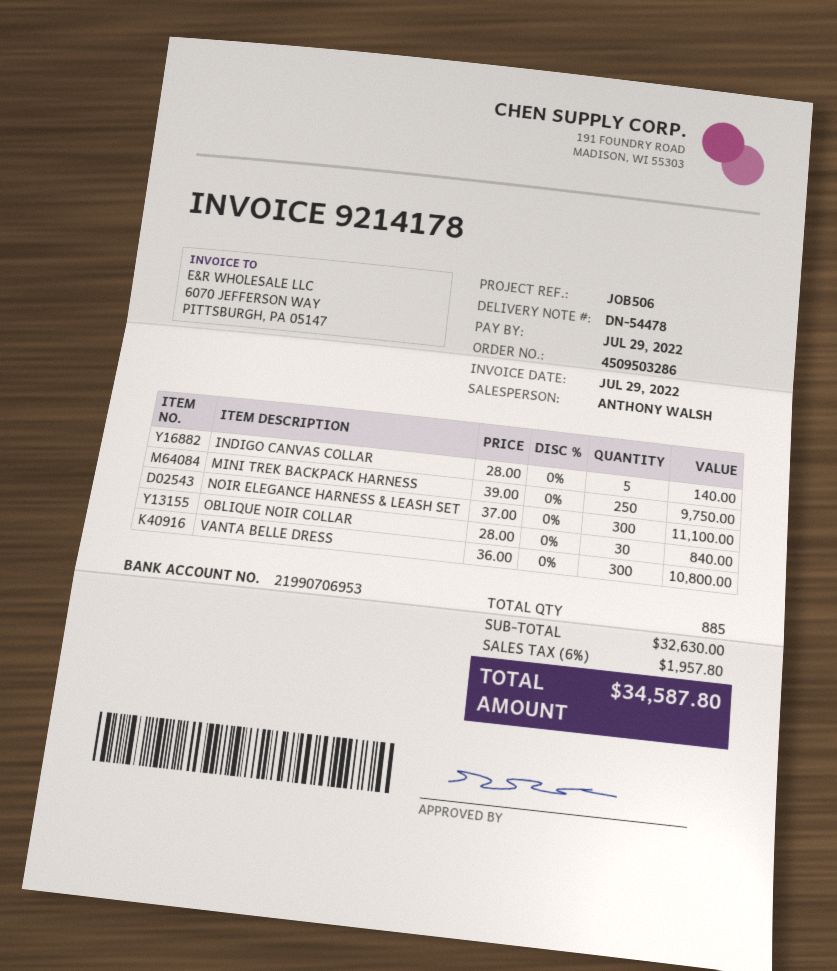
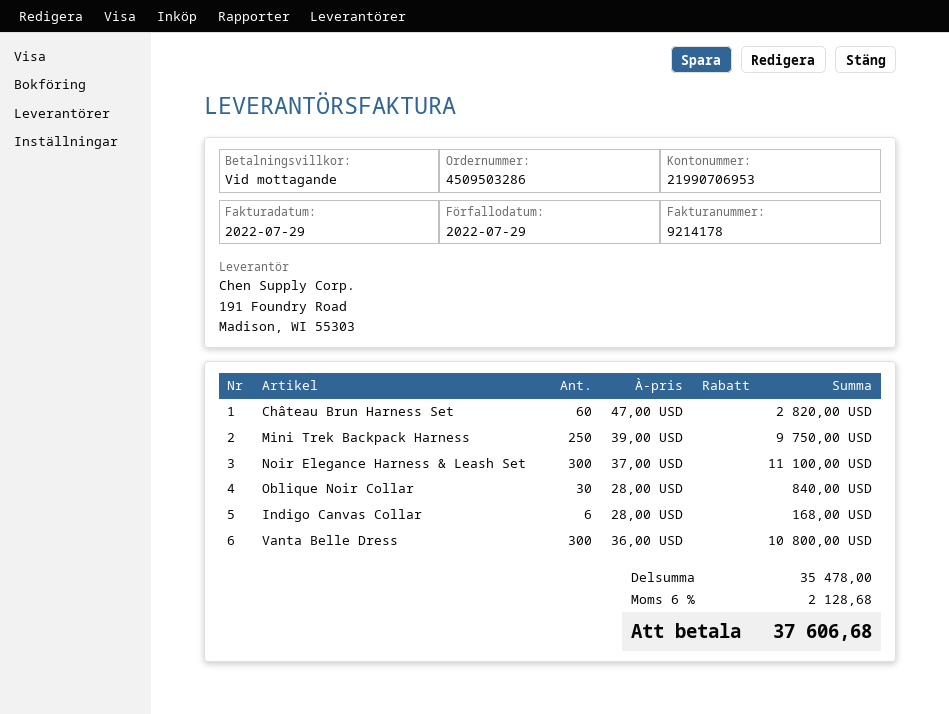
INDIGO CANVAS COLLAR: 5 x 28.00 = 140.00 -> 6 x 28.00 = 168.00
Château Brun Harness Set: none -> 60 x 47.00 = 2820.00
subtotal: 32630.00 -> 35478.00
tax: 6% = 1957.80 -> 6% = 2128.68
total: 34587.80 -> 37606.68

